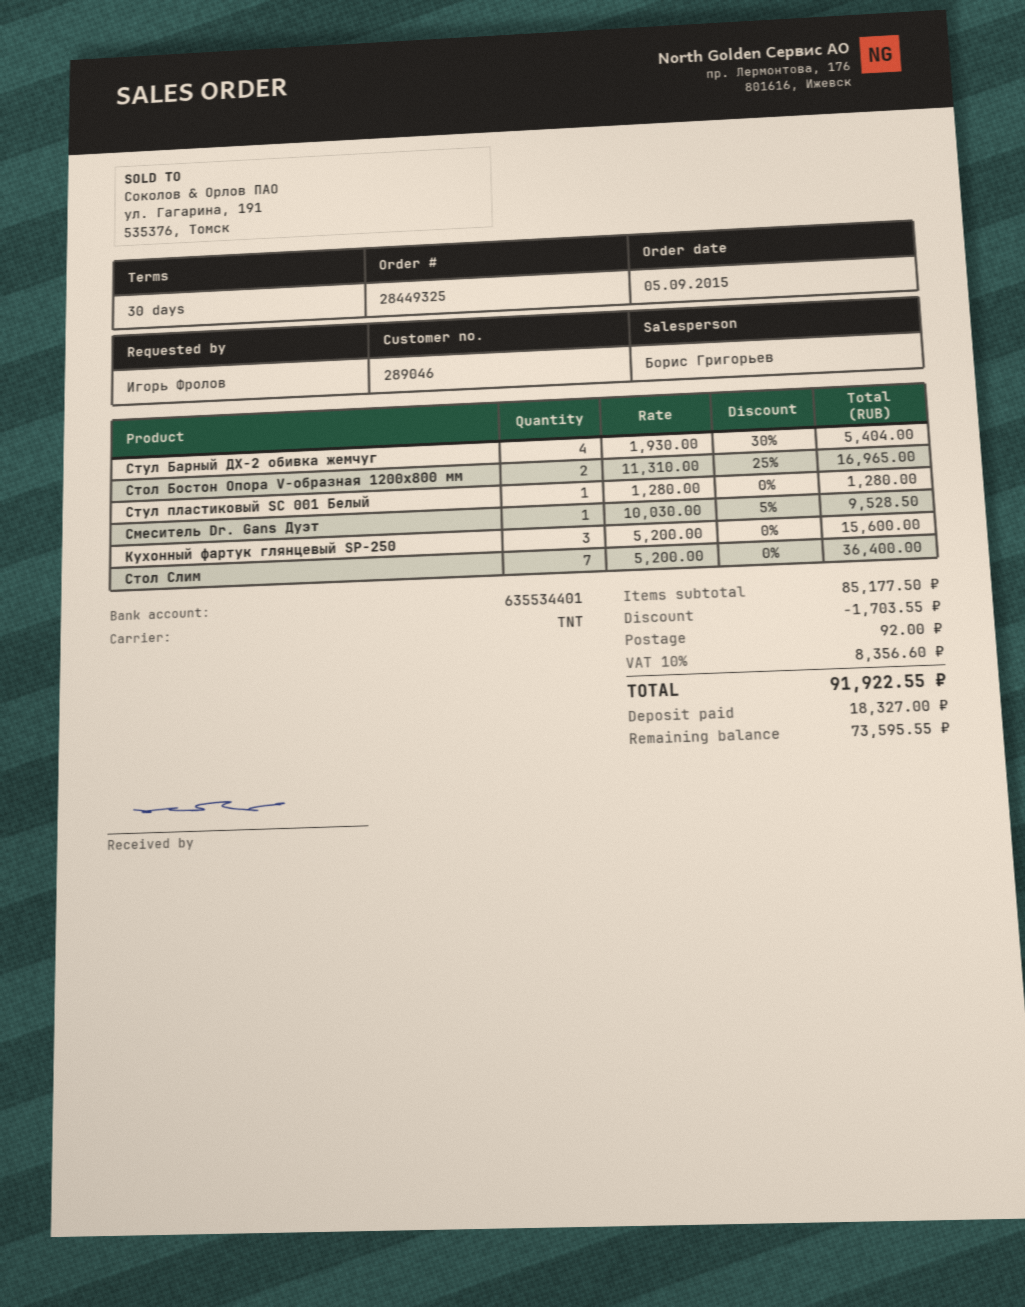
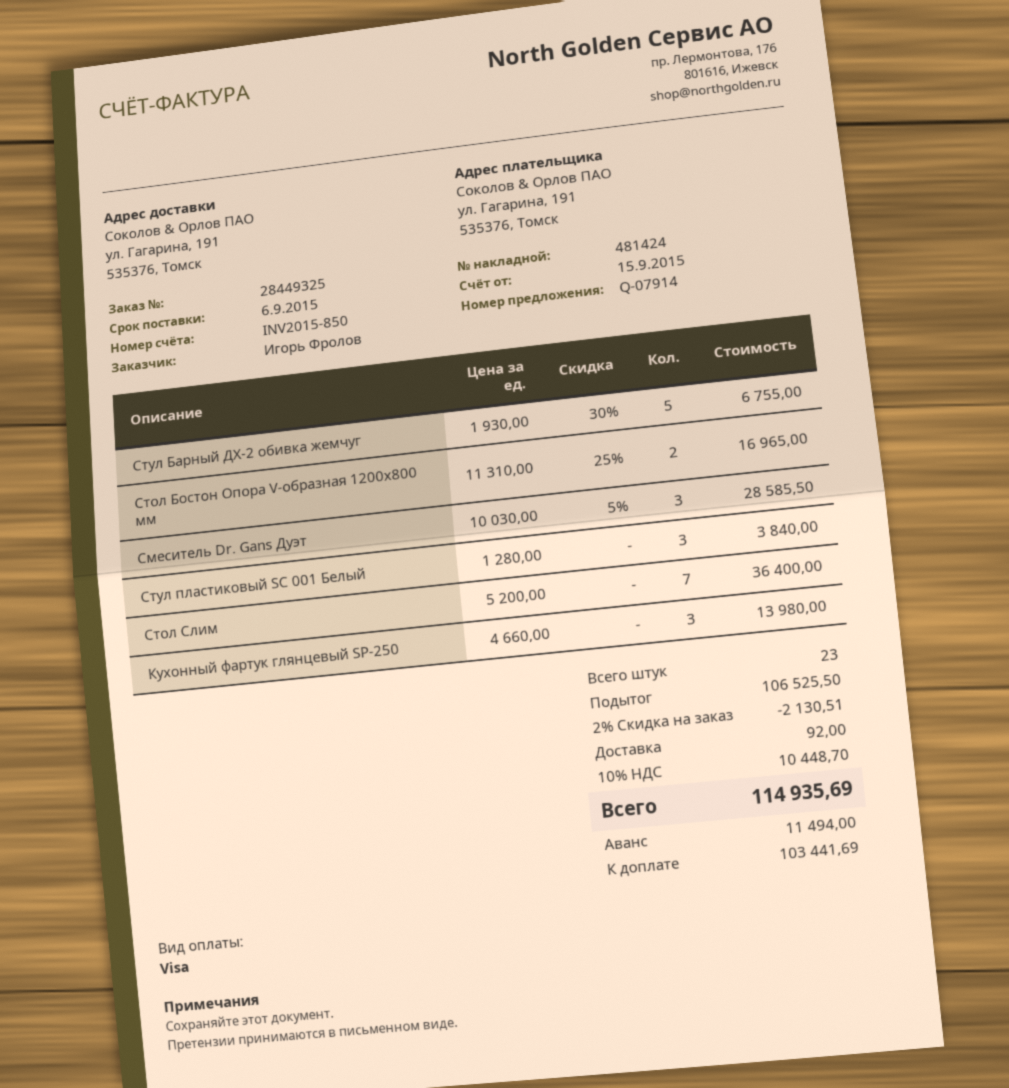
Стул Барный ДХ-2 обивка жемчуг: 4 x 1930.00 - 30% = 5404.00 -> 5 x 1930.00 - 30% = 6755.00
Стул пластиковый SC 001 Белый: 1 x 1280.00 = 1280.00 -> 3 x 1280.00 = 3840.00
Смеситель Dr. Gans Дуэт: 1 x 10030.00 - 5% = 9528.50 -> 3 x 10030.00 - 5% = 28585.50
Кухонный фартук глянцевый SP-250: 3 x 5200.00 = 15600.00 -> 3 x 4660.00 = 13980.00
subtotal: 85177.50 -> 106525.50
discount: 1703.55 -> 2130.51
tax: 10% = 8356.60 -> 10% = 10448.70
total: 91922.55 -> 114935.69
deposit: 18327.00 -> 11494.00
balance: 73595.55 -> 103441.69

